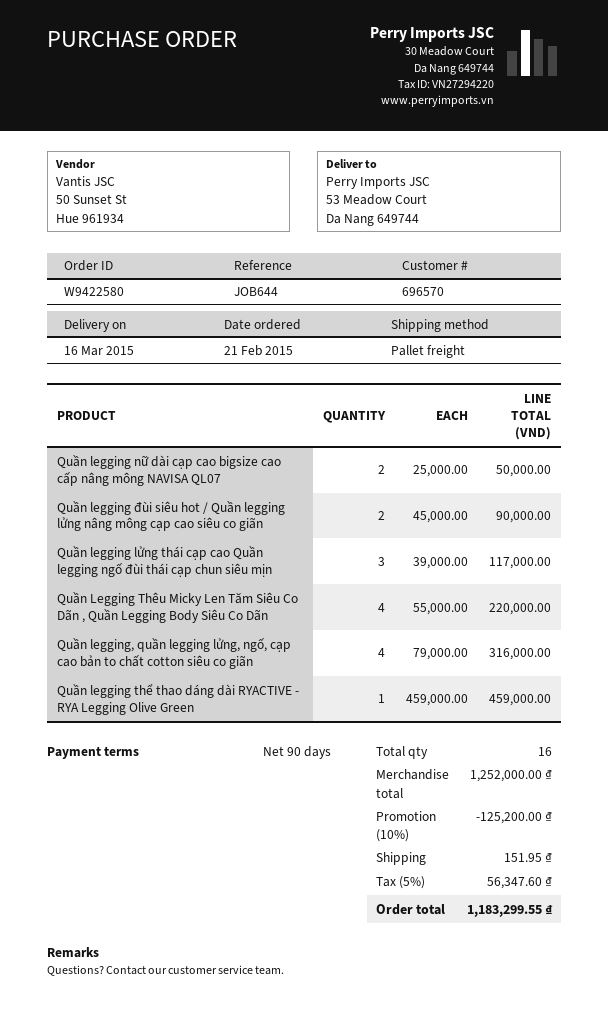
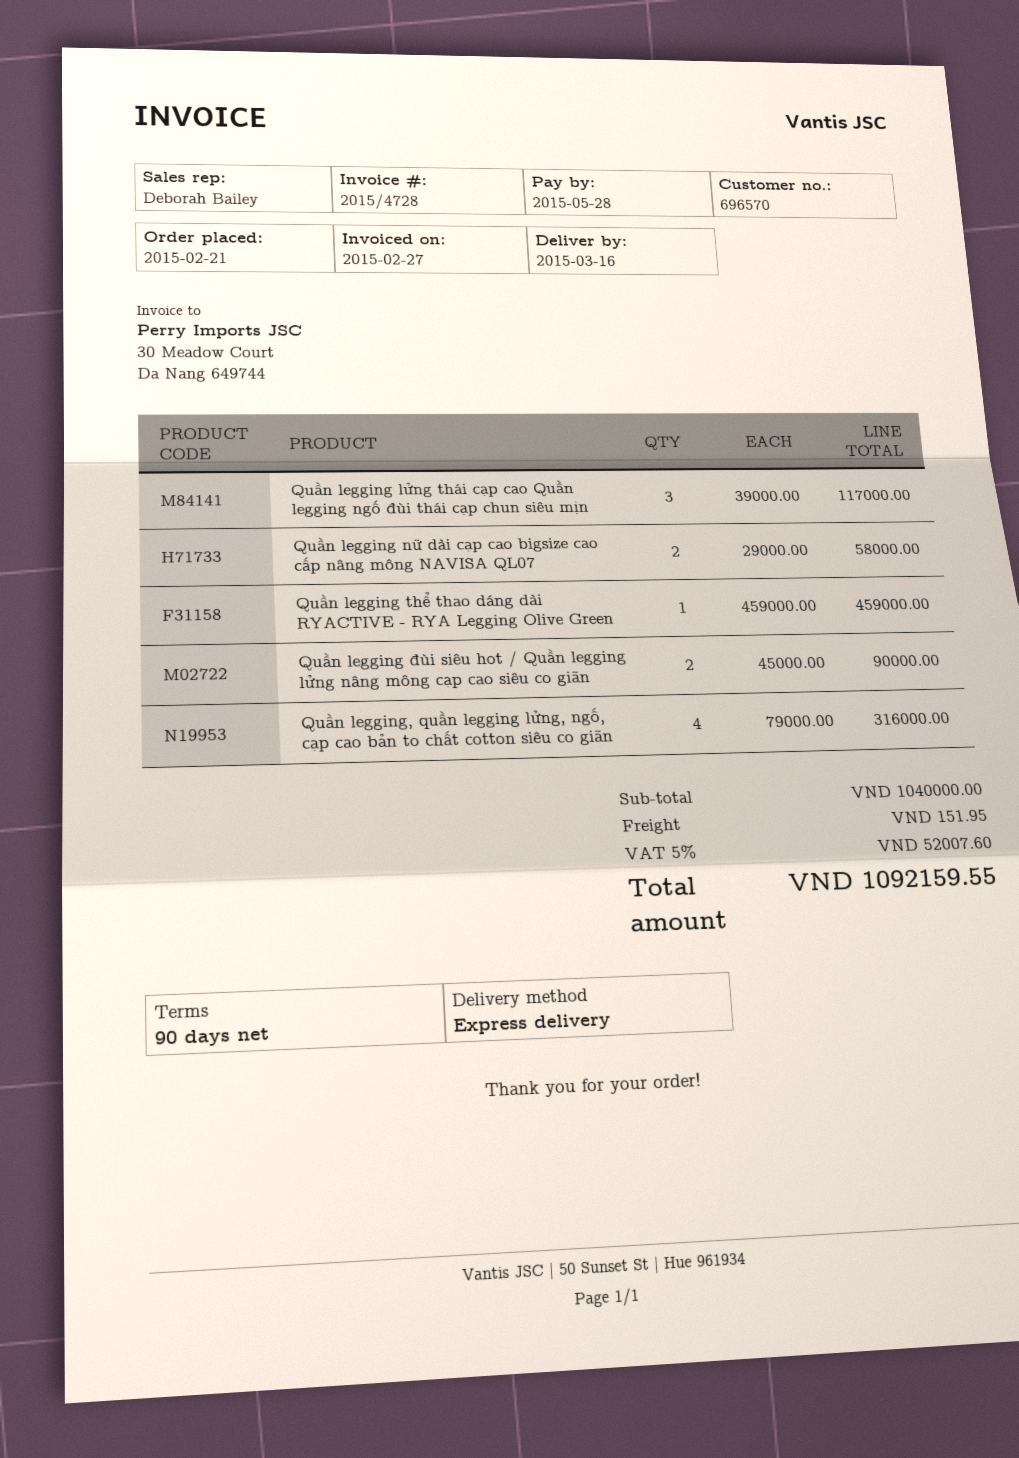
shipping method: pallet freight -> express
Quần legging nữ dài cạp cao bigsize cao cấp nâng mông NAVISA QL07: 2 x 25000.00 = 50000.00 -> 2 x 29000.00 = 58000.00
Quần Legging Thêu Micky Len Tăm Siêu Co Dãn , Quần Legging Body Siêu Co Dãn: 4 x 55000.00 = 220000.00 -> none
subtotal: 1252000.00 -> 1040000.00
discount: 10% = 125200.00 -> none
tax: 5% = 56347.60 -> 5% = 52007.60
total: 1183299.55 -> 1092159.55

